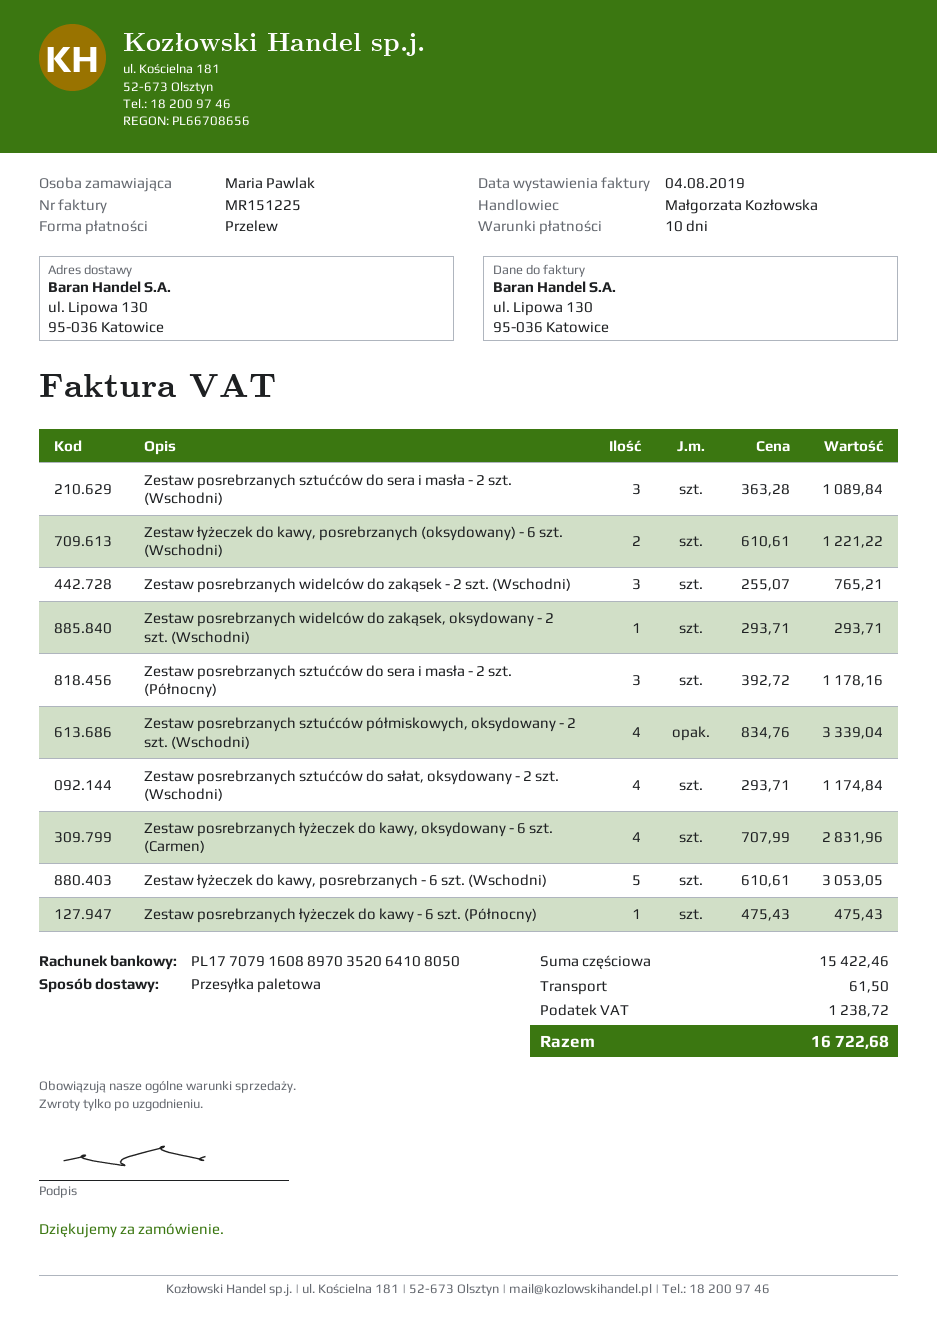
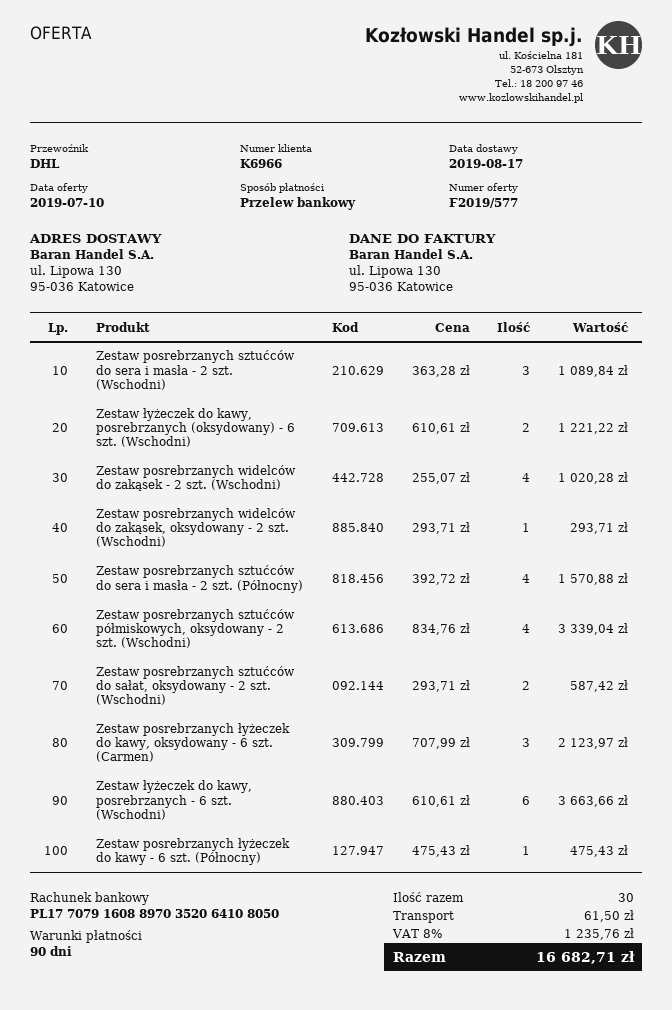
payment terms: 10 days -> 90 days
shipping method: pallet freight -> DHL
Zestaw posrebrzanych widelców do zakąsek - 2 szt. (Wschodni): 3 x 255.07 = 765.21 -> 4 x 255.07 = 1020.28
Zestaw posrebrzanych sztućców do sera i masła - 2 szt. (Północny): 3 x 392.72 = 1178.16 -> 4 x 392.72 = 1570.88
Zestaw posrebrzanych sztućców do sałat, oksydowany - 2 szt. (Wschodni): 4 x 293.71 = 1174.84 -> 2 x 293.71 = 587.42
Zestaw posrebrzanych łyżeczek do kawy, oksydowany - 6 szt. (Carmen): 4 x 707.99 = 2831.96 -> 3 x 707.99 = 2123.97
Zestaw łyżeczek do kawy, posrebrzanych - 6 szt. (Wschodni): 5 x 610.61 = 3053.05 -> 6 x 610.61 = 3663.66
tax: 1238.72 -> 1235.76
total: 16722.68 -> 16682.71

